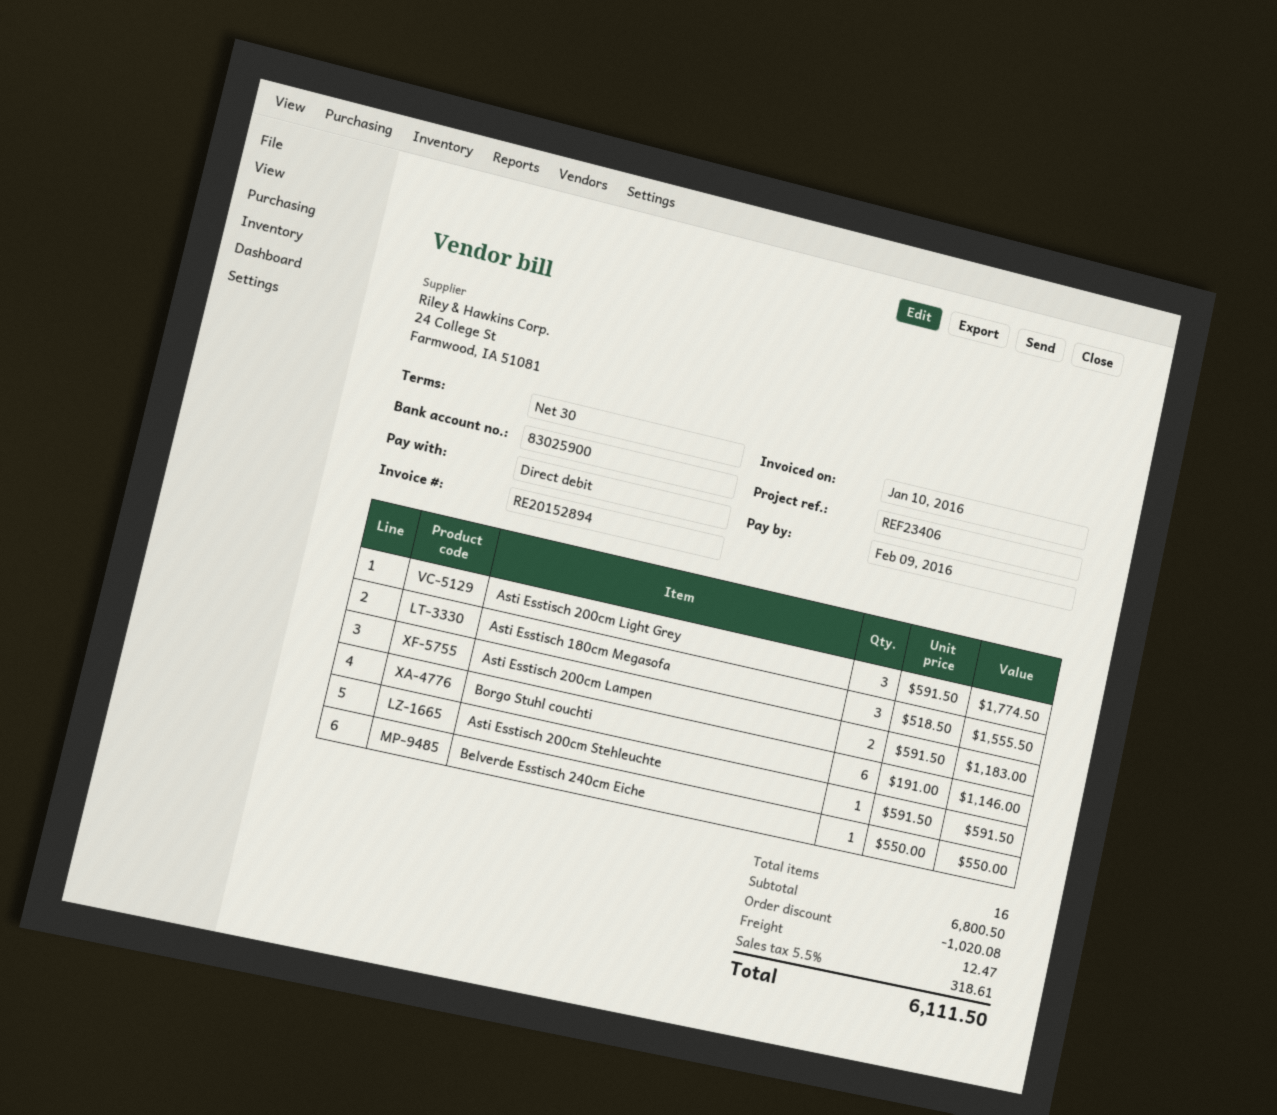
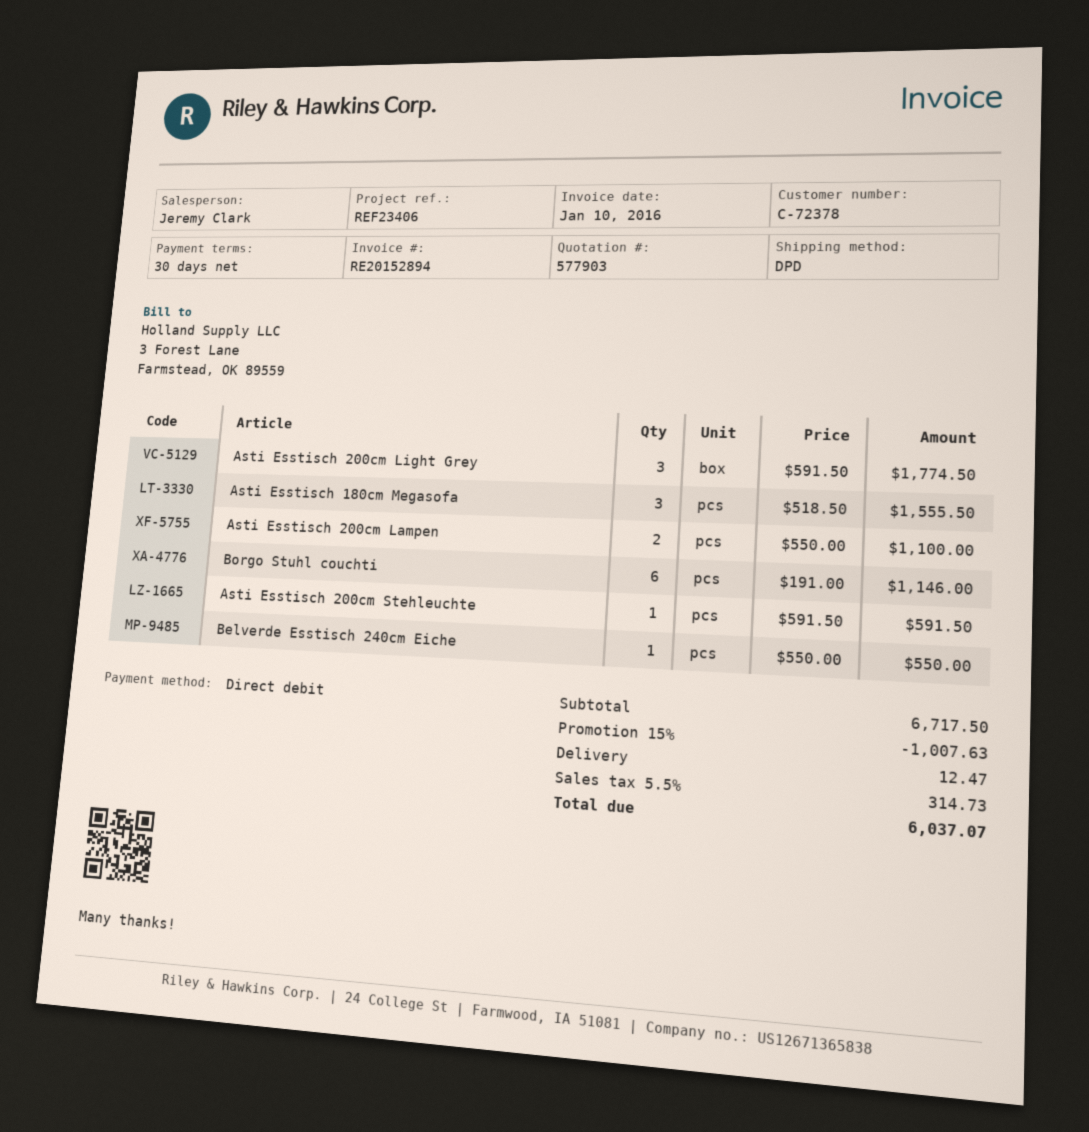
Asti Esstisch 200cm Lampen: 2 x 591.50 = 1183.00 -> 2 x 550.00 = 1100.00
subtotal: 6800.50 -> 6717.50
discount: 1020.08 -> 1007.63
tax: 5.5% = 318.61 -> 5.5% = 314.73
total: 6111.50 -> 6037.07

